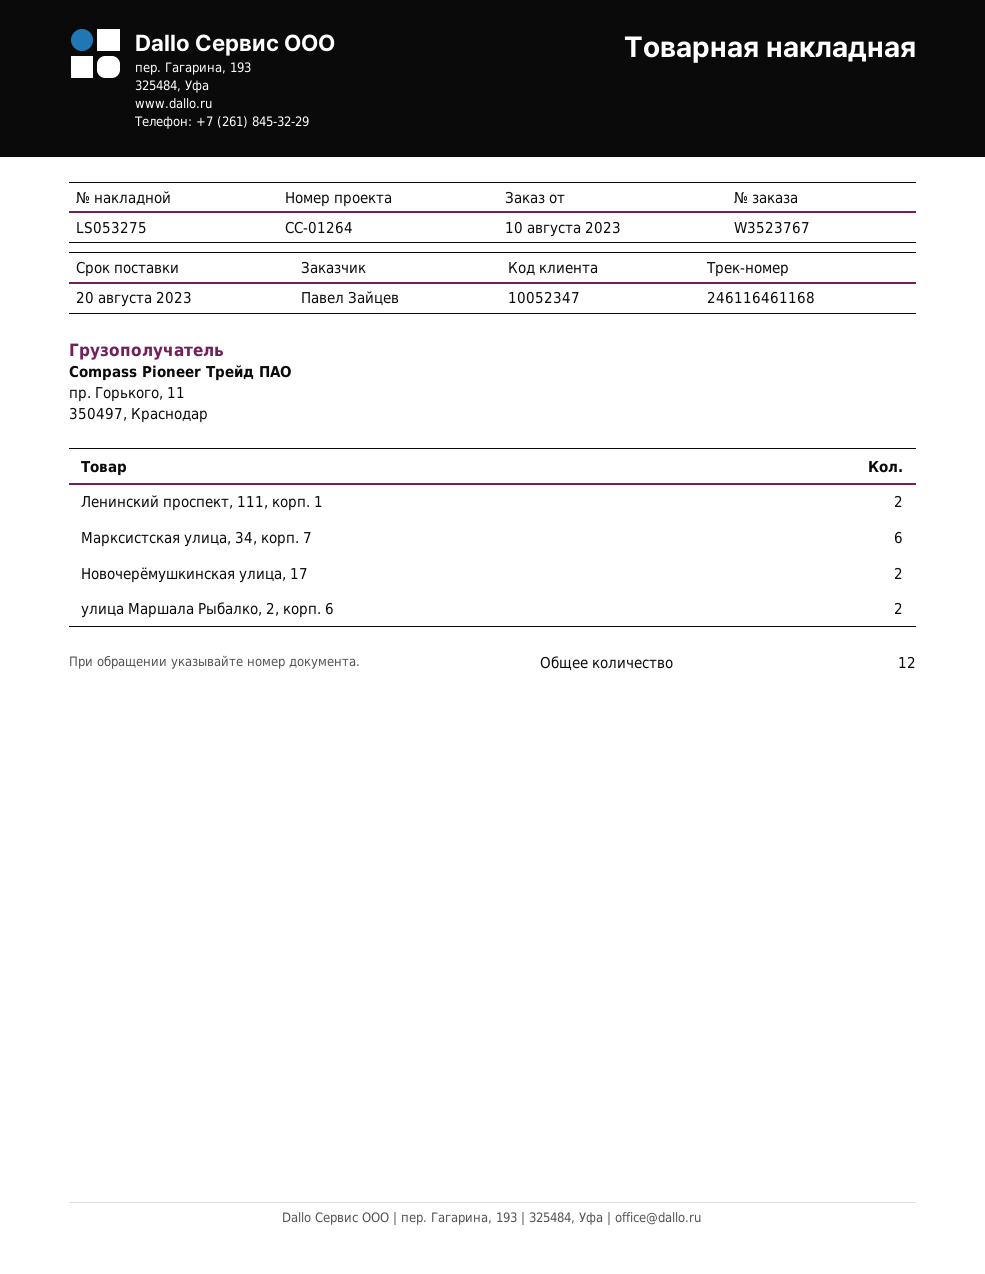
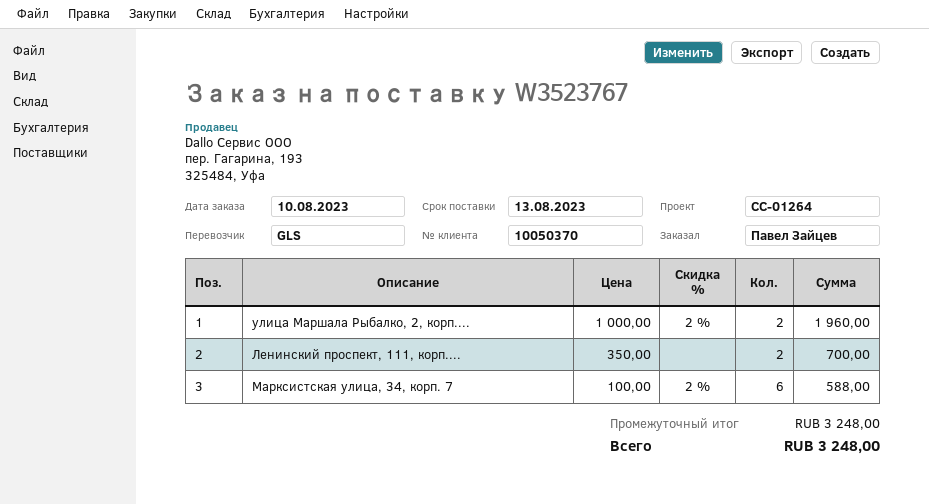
delivery date: 2023-08-20 -> 2023-08-13
customer number: 10052347 -> 10050370
Новочерёмушкинская улица, 17: 2 -> none

